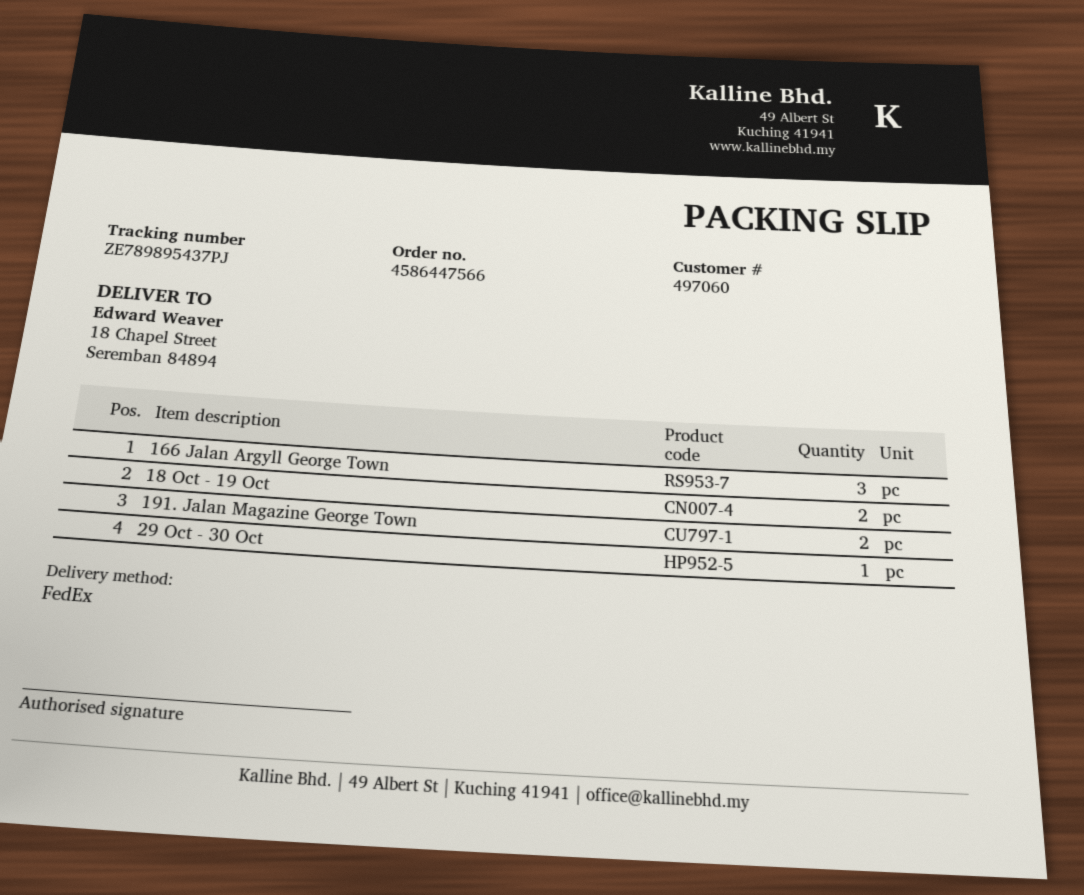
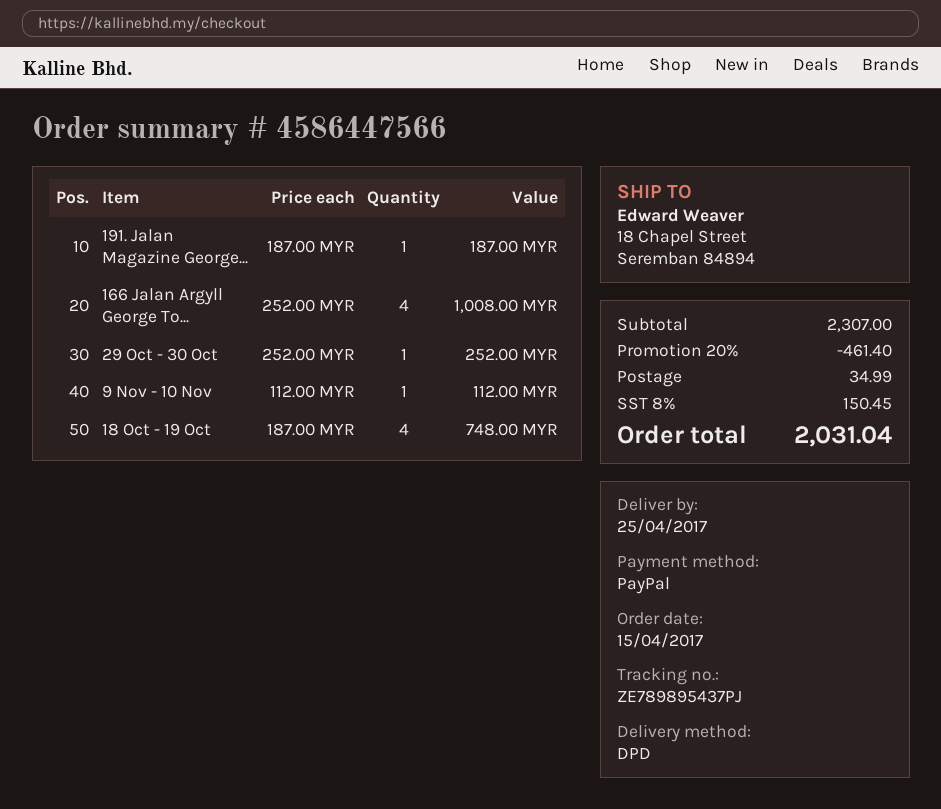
shipping method: FedEx -> DPD
166 Jalan Argyll George Town: 3 -> 4
18 Oct - 19 Oct: 2 -> 4
191. Jalan Magazine George Town: 2 -> 1
9 Nov - 10 Nov: none -> 1

